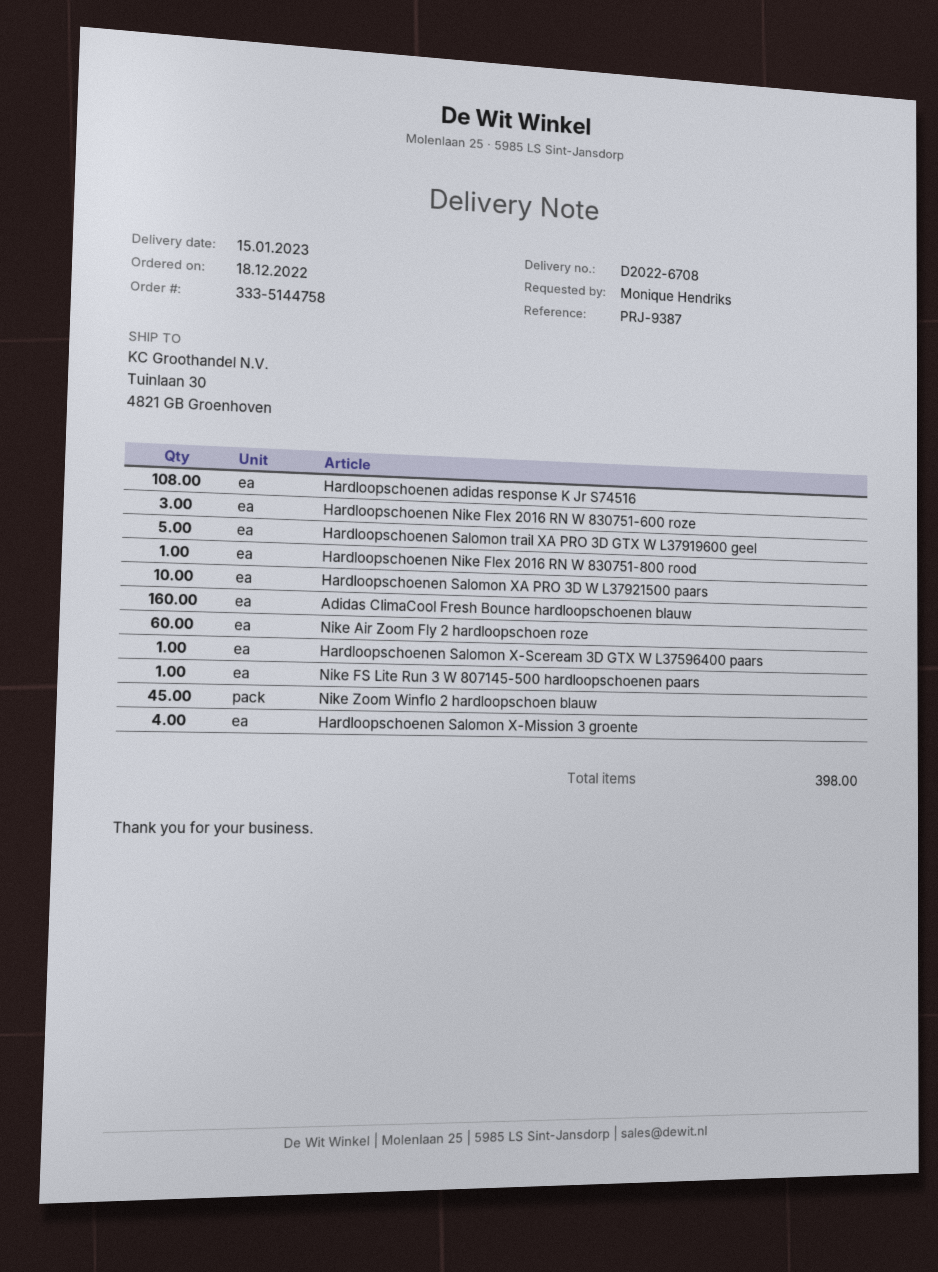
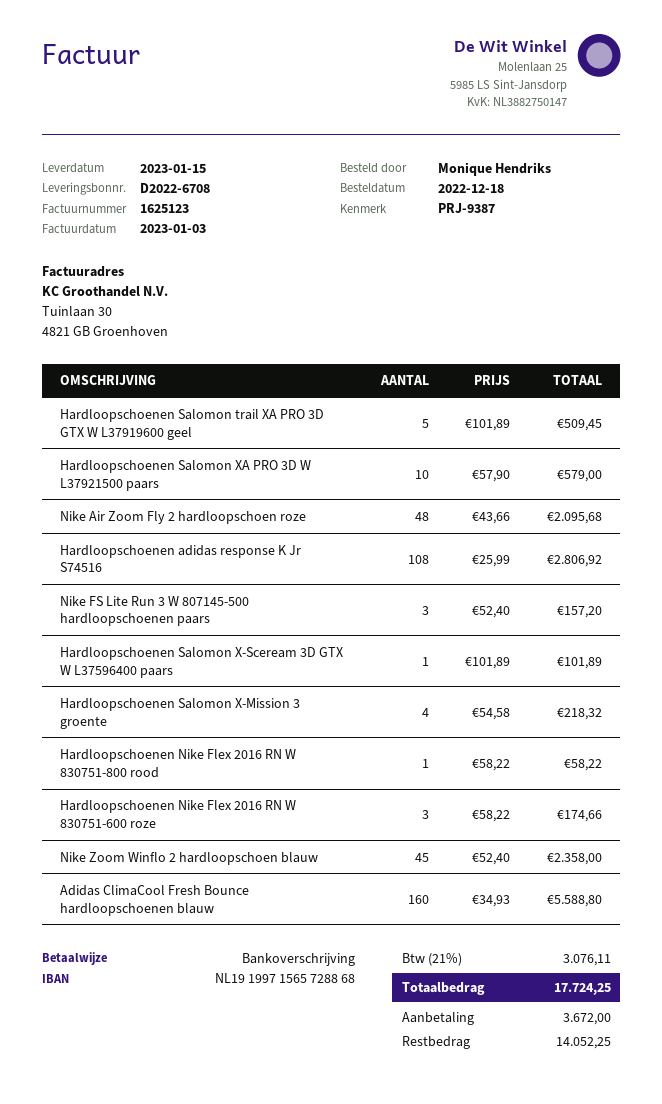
Nike Air Zoom Fly 2 hardloopschoen roze: 60 -> 48
Nike FS Lite Run 3 W 807145-500 hardloopschoenen paars: 1 -> 3

